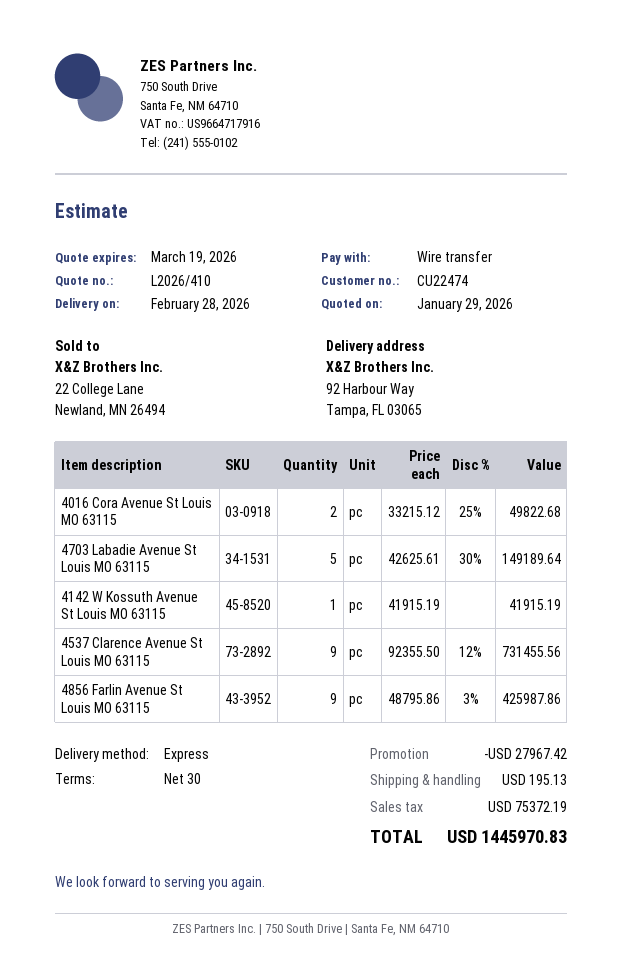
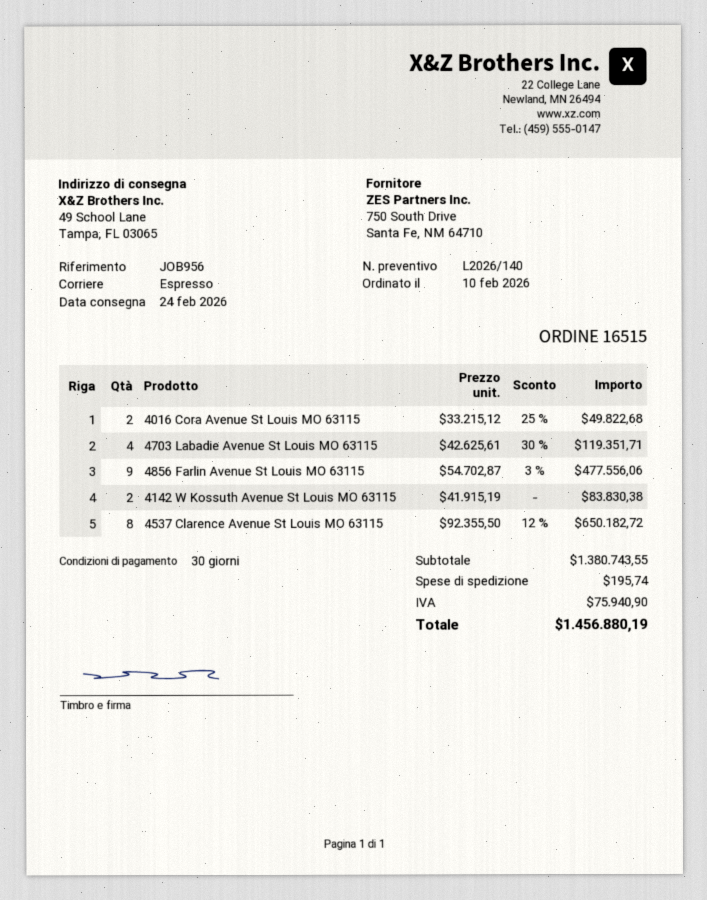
quote number: L2026/410 -> L2026/140
delivery date: 2026-02-28 -> 2026-02-24
ship to: 92 Harbour Way, Tampa, FL 03065 -> 49 School Lane, Tampa, FL 03065
4703 Labadie Avenue St Louis MO 63115: 5 x 42625.61 - 30% = 149189.64 -> 4 x 42625.61 - 30% = 119351.71
4142 W Kossuth Avenue St Louis MO 63115: 1 x 41915.19 = 41915.19 -> 2 x 41915.19 = 83830.38
4537 Clarence Avenue St Louis MO 63115: 9 x 92355.50 - 12% = 731455.56 -> 8 x 92355.50 - 12% = 650182.72
4856 Farlin Avenue St Louis MO 63115: 9 x 48795.86 - 3% = 425987.86 -> 9 x 54702.87 - 3% = 477556.06
discount: 27967.42 -> none
shipping: 195.13 -> 195.74
tax: 75372.19 -> 75940.90
total: 1445970.83 -> 1456880.19

